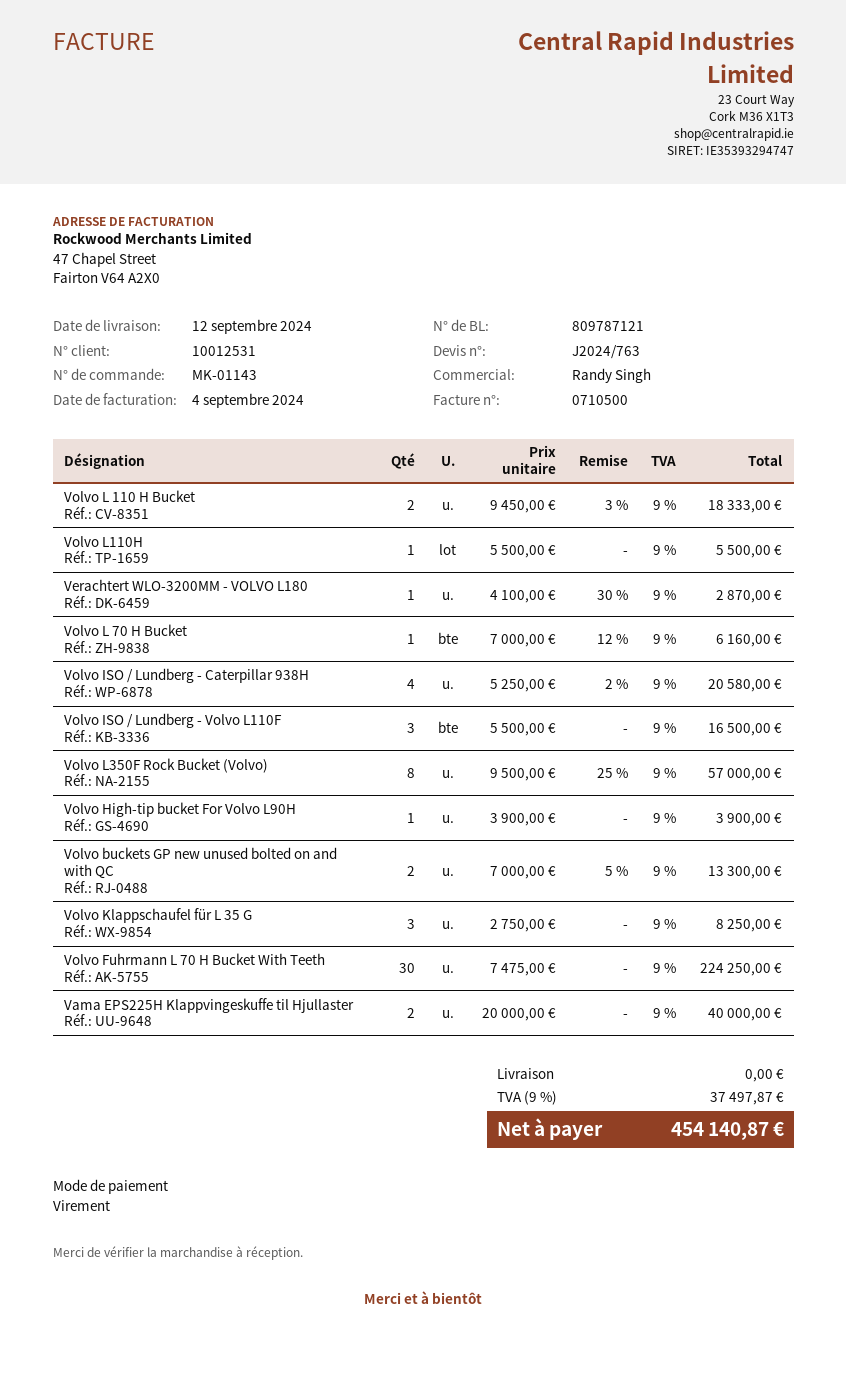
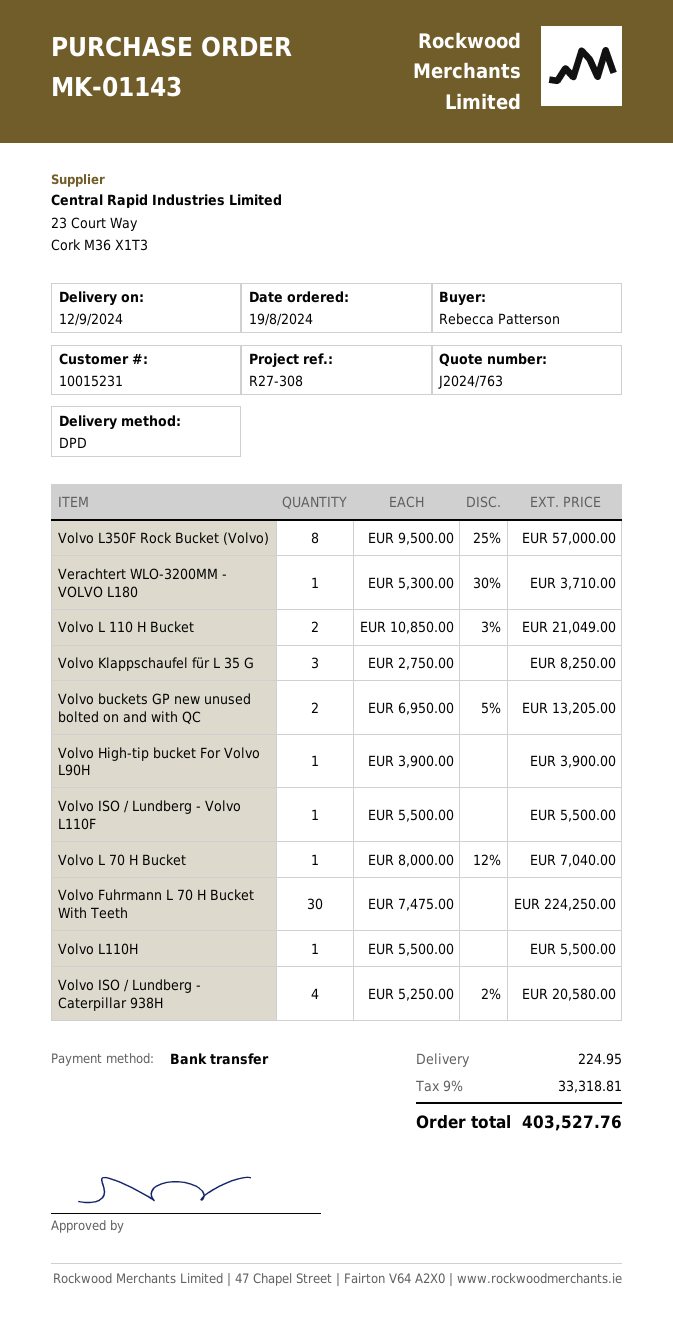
customer number: 10012531 -> 10015231
Volvo L 110 H Bucket: 2 x 9450.00 - 3% = 18333.00 -> 2 x 10850.00 - 3% = 21049.00
Verachtert WLO-3200MM - VOLVO L180: 1 x 4100.00 - 30% = 2870.00 -> 1 x 5300.00 - 30% = 3710.00
Volvo L 70 H Bucket: 1 x 7000.00 - 12% = 6160.00 -> 1 x 8000.00 - 12% = 7040.00
Volvo ISO / Lundberg - Volvo L110F: 3 x 5500.00 = 16500.00 -> 1 x 5500.00 = 5500.00
Volvo buckets GP new unused bolted on and with QC: 2 x 7000.00 - 5% = 13300.00 -> 2 x 6950.00 - 5% = 13205.00
Vama EPS225H Klappvingeskuffe til Hjullaster: 2 x 20000.00 = 40000.00 -> none
shipping: 0.00 -> 224.95
tax: 9% = 37497.87 -> 9% = 33318.81
total: 454140.87 -> 403527.76

